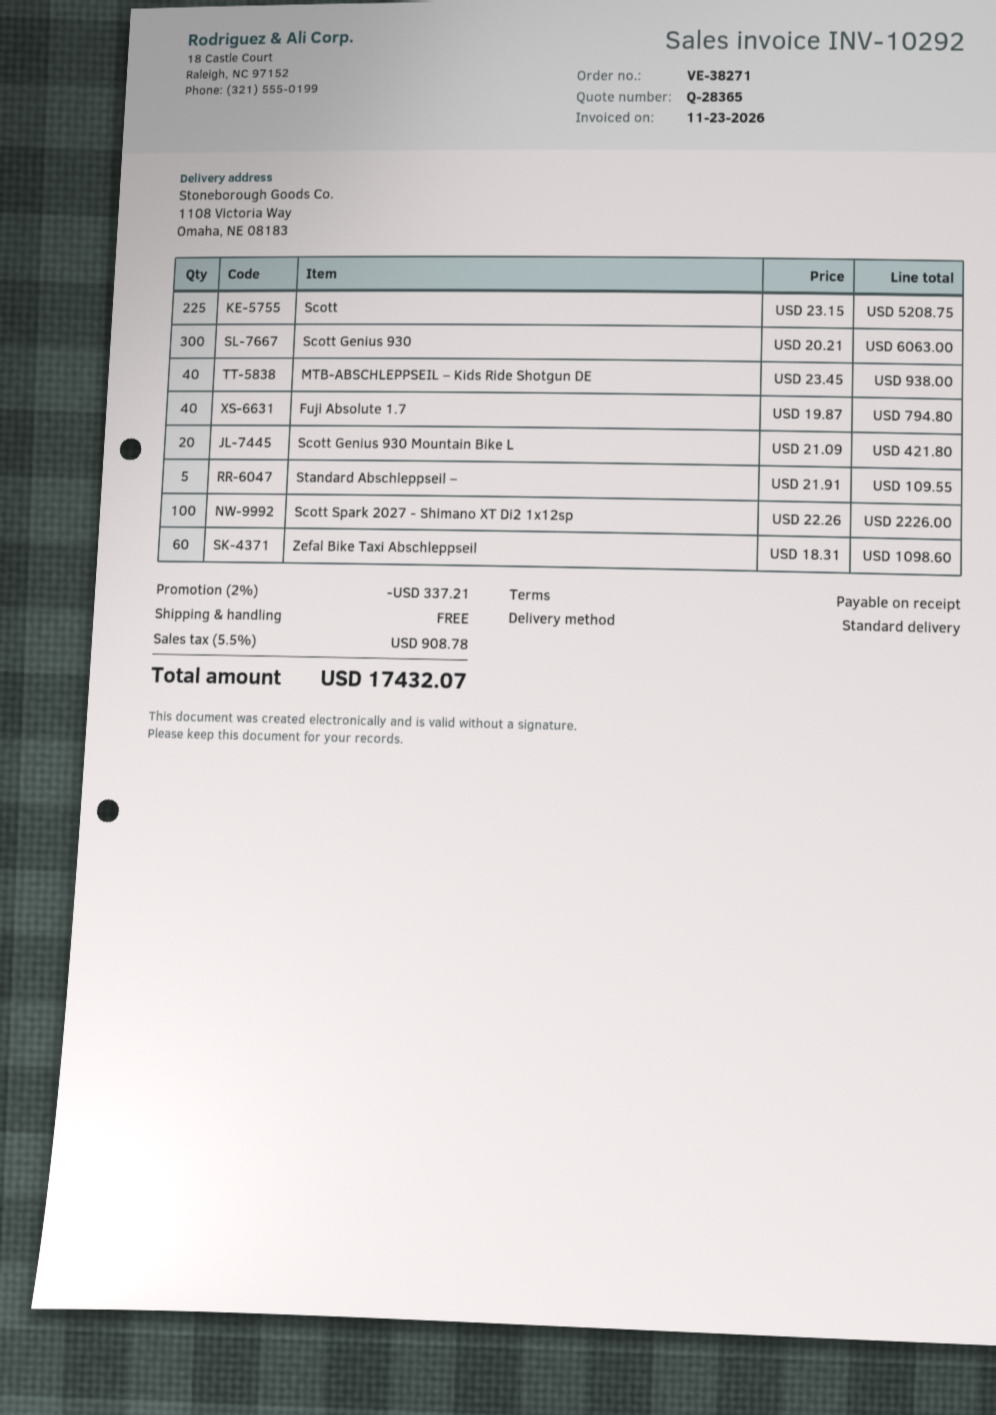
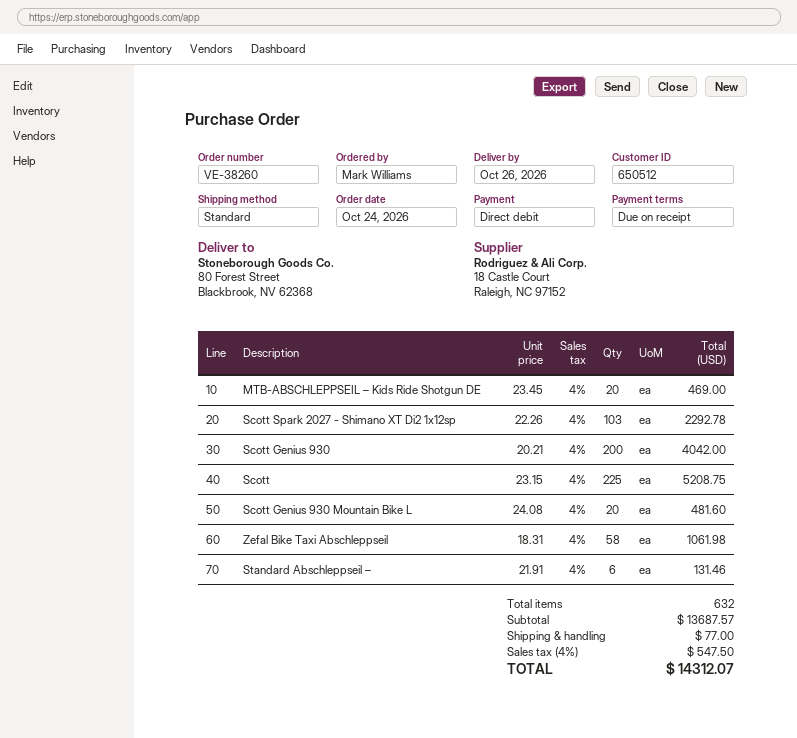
order number: VE-38271 -> VE-38260
ship to: 1108 Victoria Way, Omaha, NE 08183 -> 80 Forest Street, Blackbrook, NV 62368
Scott Genius 930: 300 x 20.21 = 6063.00 -> 200 x 20.21 = 4042.00
MTB-ABSCHLEPPSEIL – Kids Ride Shotgun DE: 40 x 23.45 = 938.00 -> 20 x 23.45 = 469.00
Fuji Absolute 1.7: 40 x 19.87 = 794.80 -> none
Scott Genius 930 Mountain Bike L: 20 x 21.09 = 421.80 -> 20 x 24.08 = 481.60
Standard Abschleppseil –: 5 x 21.91 = 109.55 -> 6 x 21.91 = 131.46
Scott Spark 2027 - Shimano XT Di2 1x12sp: 100 x 22.26 = 2226.00 -> 103 x 22.26 = 2292.78
Zefal Bike Taxi Abschleppseil: 60 x 18.31 = 1098.60 -> 58 x 18.31 = 1061.98
discount: 2% = 337.21 -> none
shipping: 0.00 -> 77.00
tax: 5.5% = 908.78 -> 4% = 547.50
total: 17432.07 -> 14312.07

